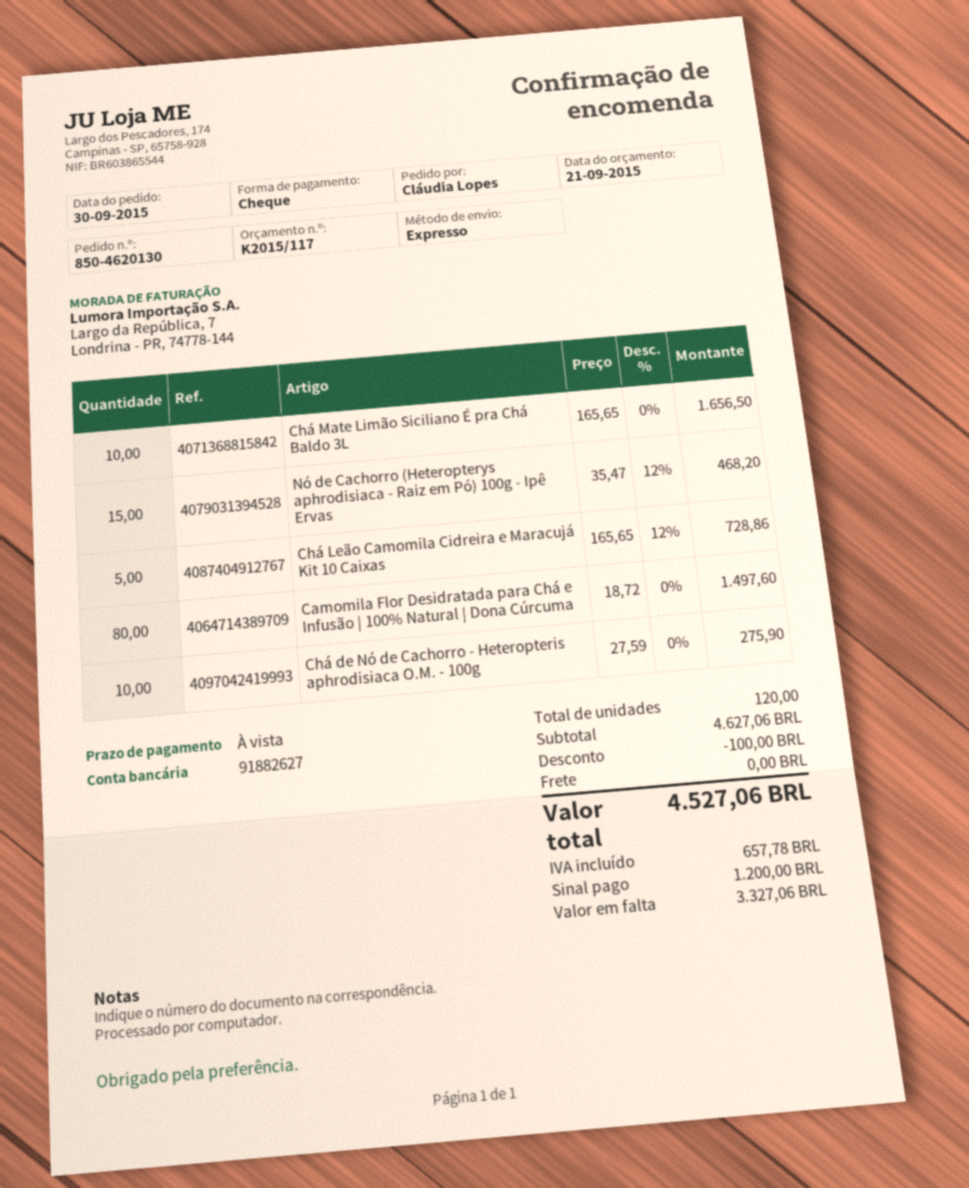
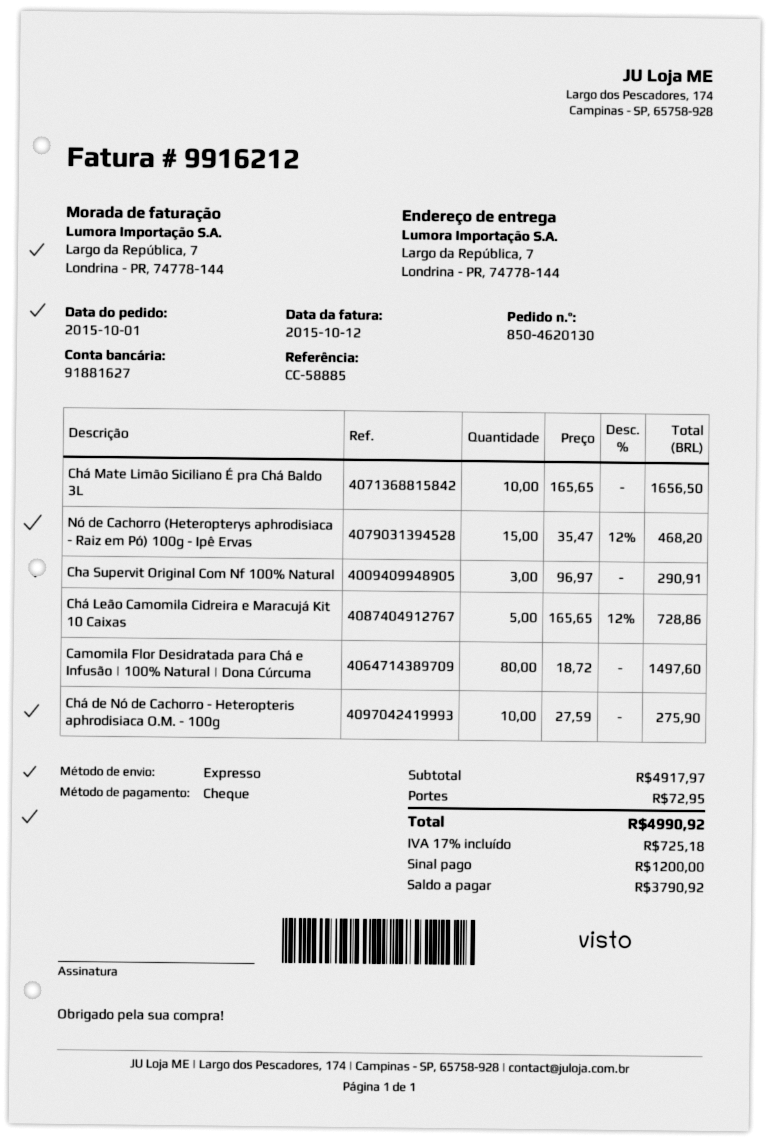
order date: 2015-09-30 -> 2015-10-01
bank account: 91882627 -> 91881627
Cha Supervit Original Com Nf 100% Natural: none -> 3 x 96.97 = 290.91
subtotal: 4627.06 -> 4917.97
discount: 100.00 -> none
shipping: 0.00 -> 72.95
tax: 657.78 -> 725.18
total: 4527.06 -> 4990.92
balance: 3327.06 -> 3790.92

